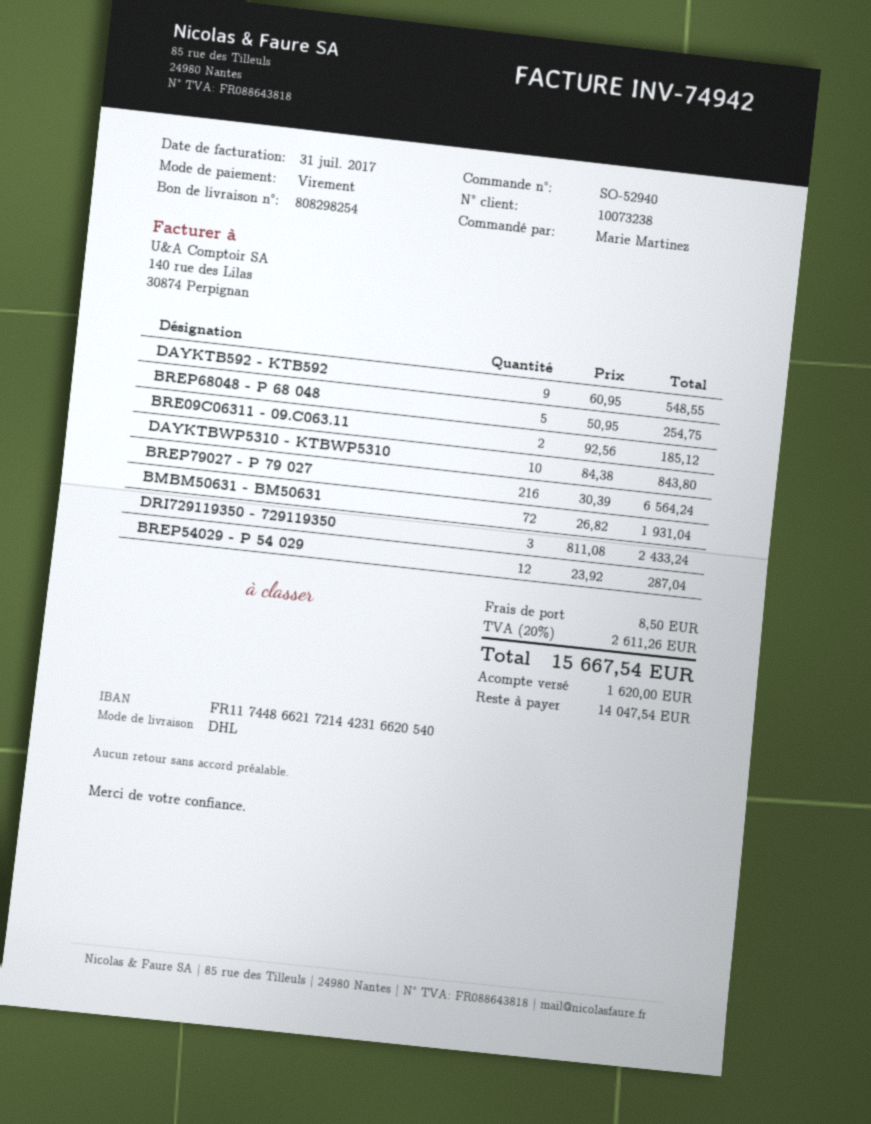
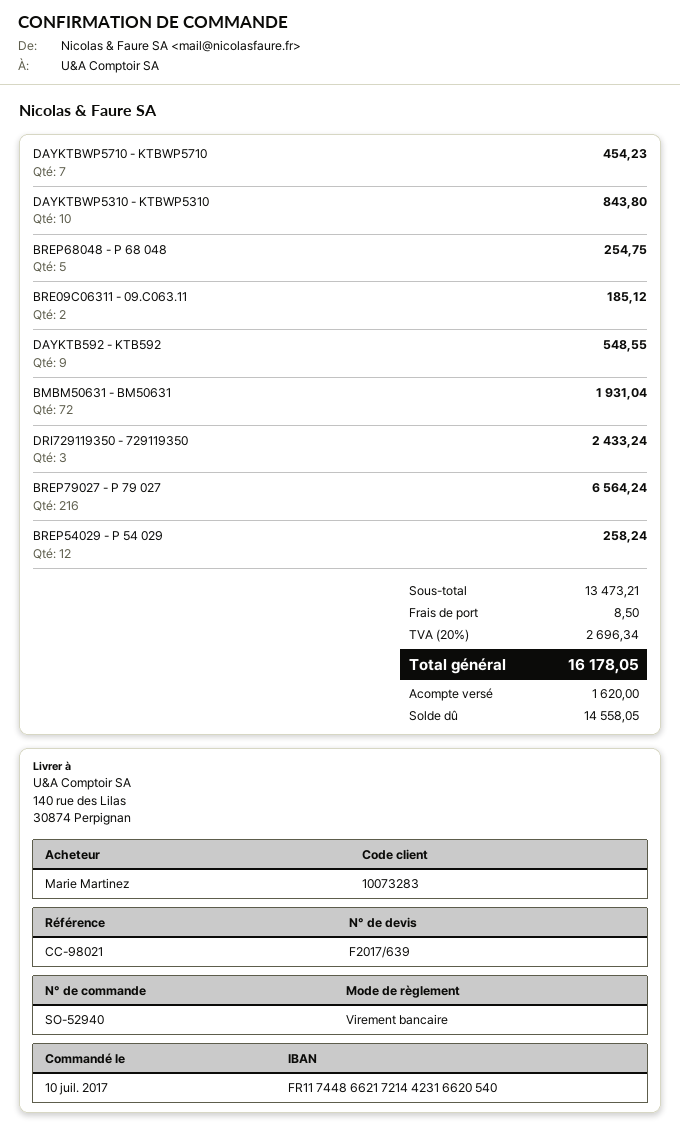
customer number: 10073238 -> 10073283
BREP54029 - P 54 029: 12 for 287.04 -> 12 for 258.24
DAYKTBWP5710 - KTBWP5710: none -> 7 for 454.23
tax: 20% = 2611.26 -> 20% = 2696.34
total: 15667.54 -> 16178.05
balance: 14047.54 -> 14558.05

